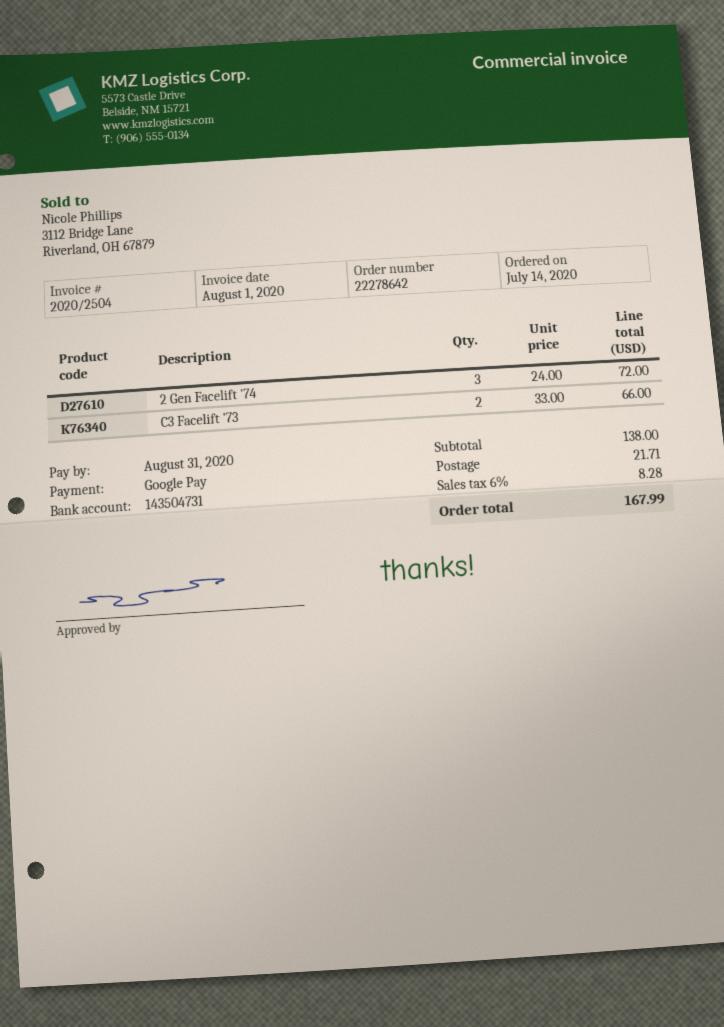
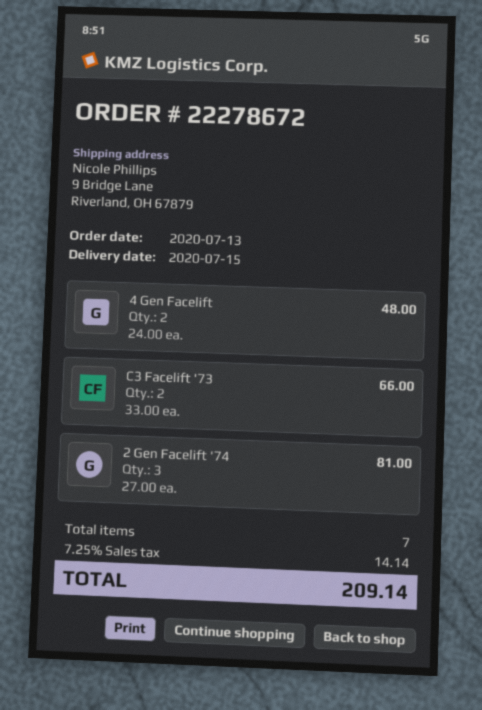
order number: 22278642 -> 22278672
order date: 2020-07-14 -> 2020-07-13
2 Gen Facelift '74: 3 x 24.00 = 72.00 -> 3 x 27.00 = 81.00
4 Gen Facelift: none -> 2 x 24.00 = 48.00
shipping: 21.71 -> none
tax: 6% = 8.28 -> 7.25% = 14.14
total: 167.99 -> 209.14

